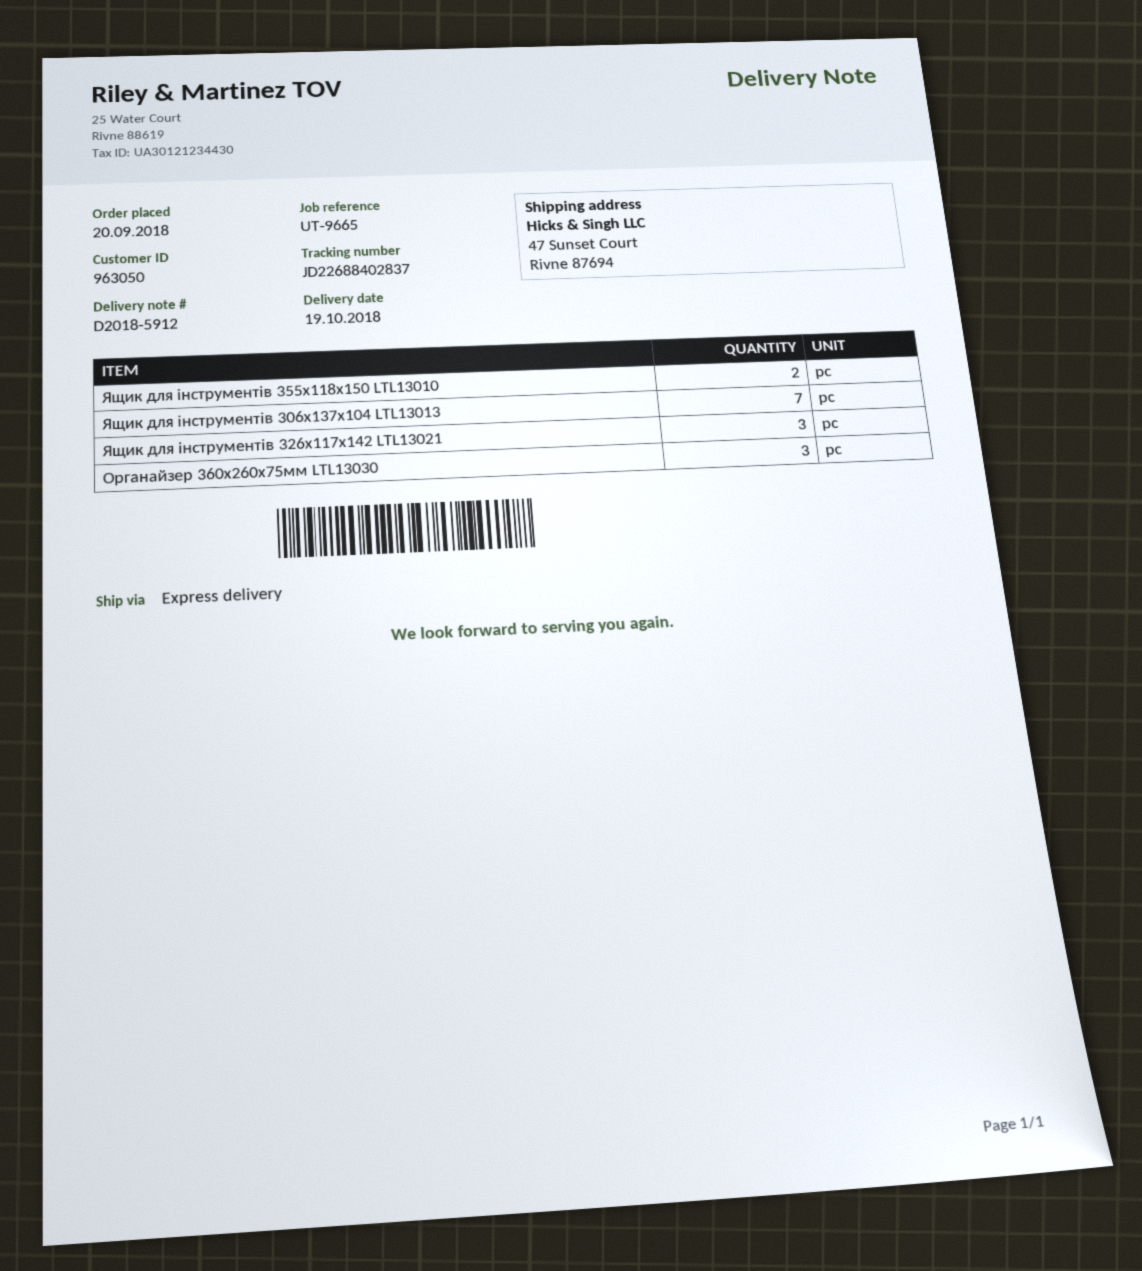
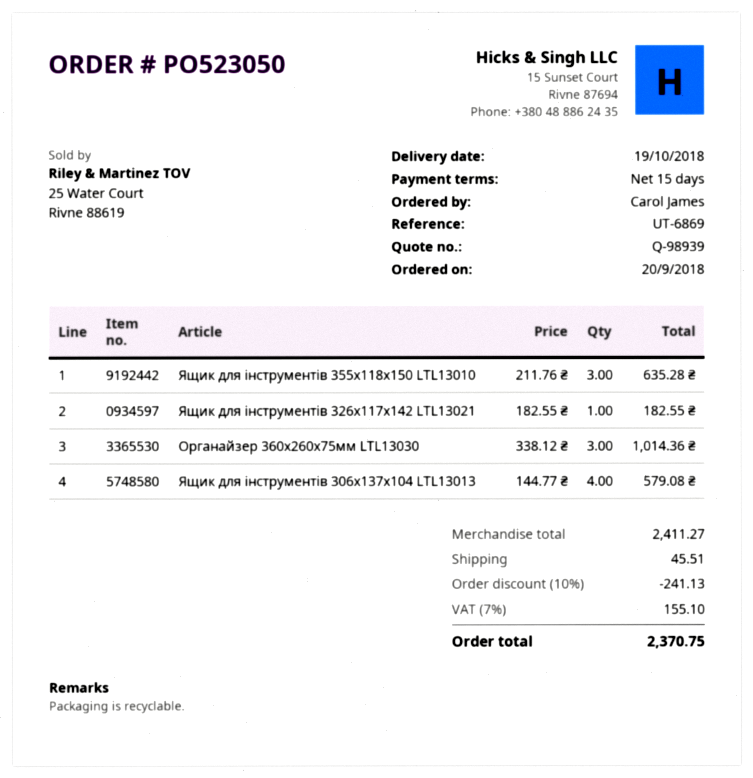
reference: UT-9665 -> UT-6869
Ящик для інструментів 355х118х150 LTL13010: 2 -> 3
Ящик для інструментів 306х137х104 LTL13013: 7 -> 4
Ящик для інструментів 326х117х142 LTL13021: 3 -> 1

